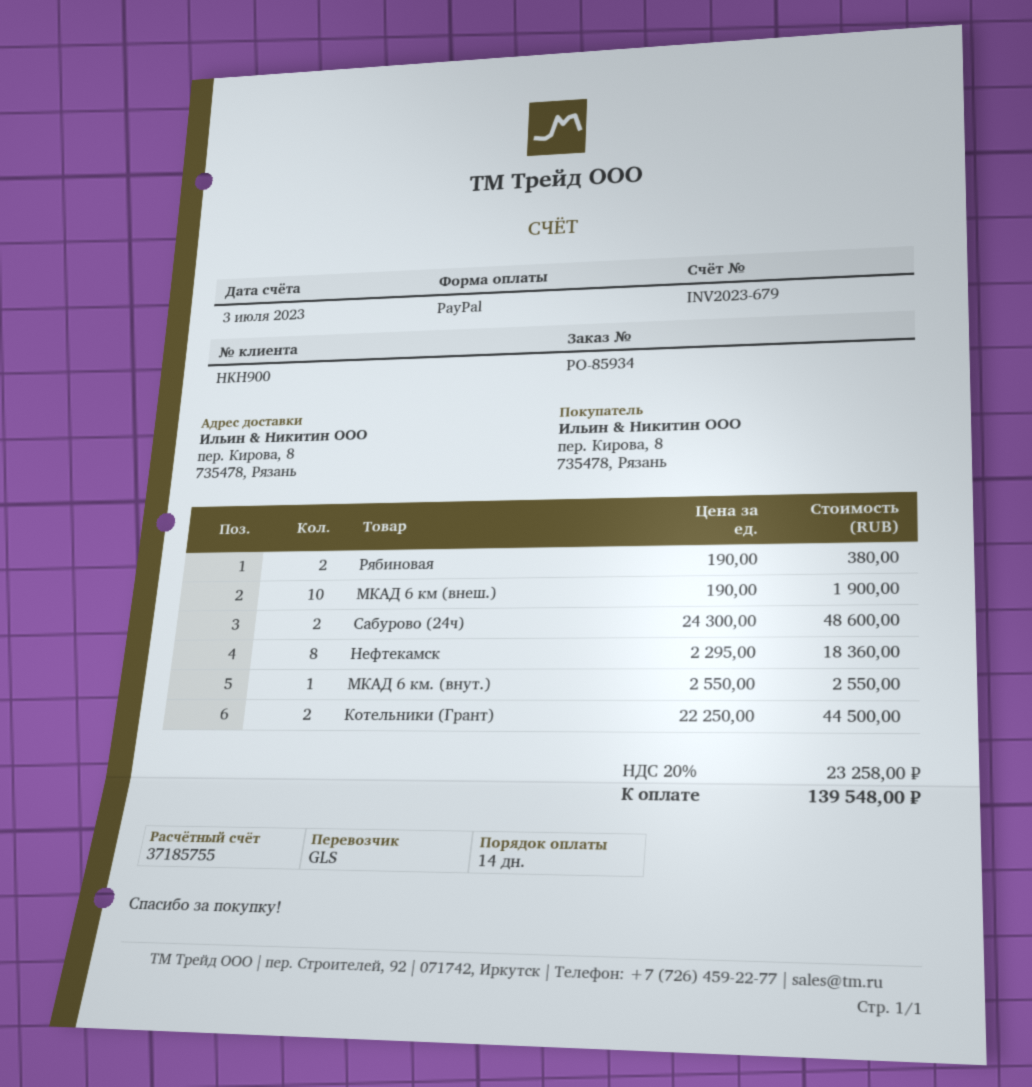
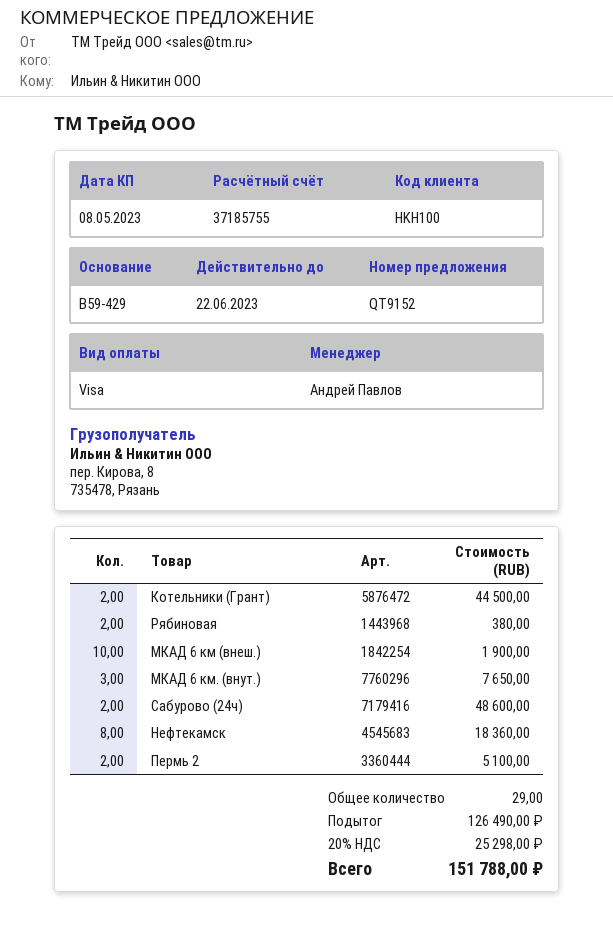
customer number: HKH900 -> HKH100
payment method: PayPal -> Visa
МКАД 6 км. (внут.): 1 for 2550.00 -> 3 for 7650.00
Пермь 2: none -> 2 for 5100.00
tax: 20% = 23258.00 -> 20% = 25298.00
total: 139548.00 -> 151788.00

